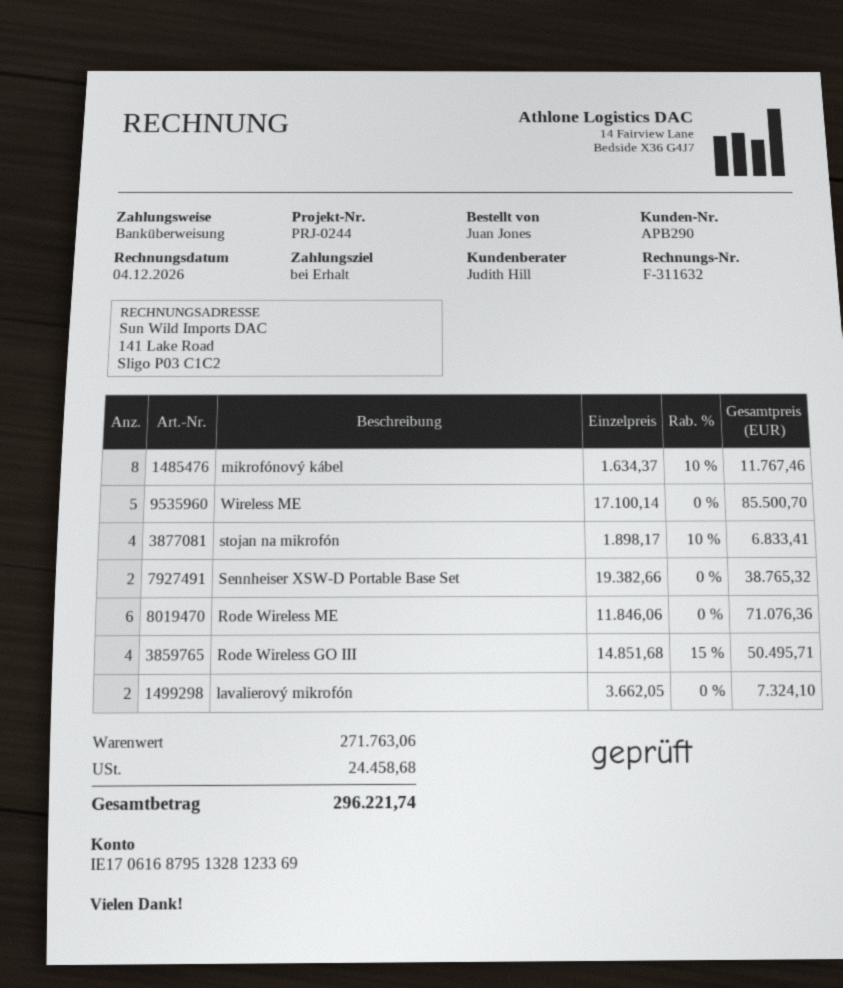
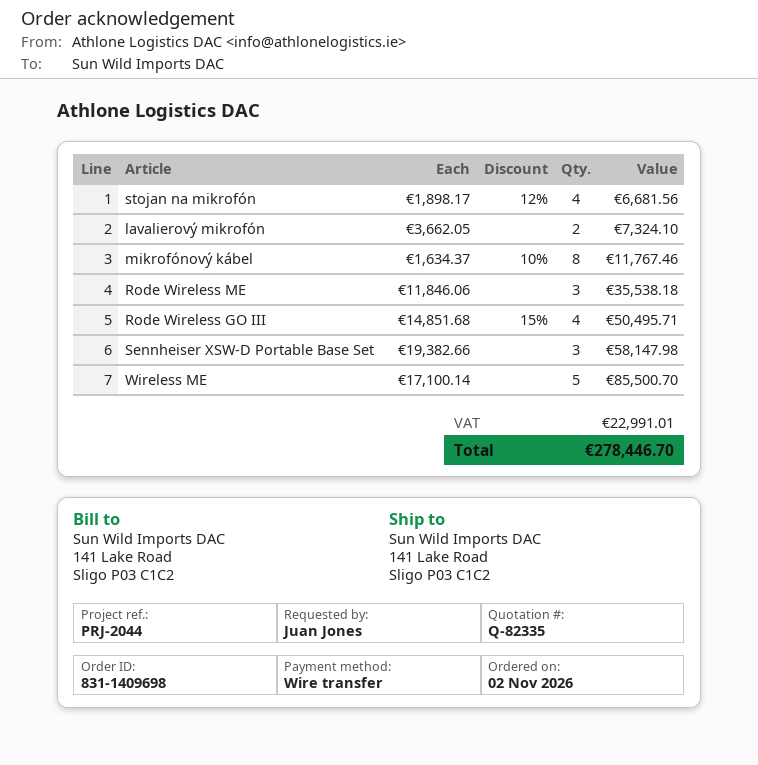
reference: PRJ-0244 -> PRJ-2044
stojan na mikrofón: 4 x 1898.17 - 10% = 6833.41 -> 4 x 1898.17 - 12% = 6681.56
Sennheiser XSW-D Portable Base Set: 2 x 19382.66 = 38765.32 -> 3 x 19382.66 = 58147.98
Rode Wireless ME: 6 x 11846.06 = 71076.36 -> 3 x 11846.06 = 35538.18
tax: 24458.68 -> 22991.01
total: 296221.74 -> 278446.70

